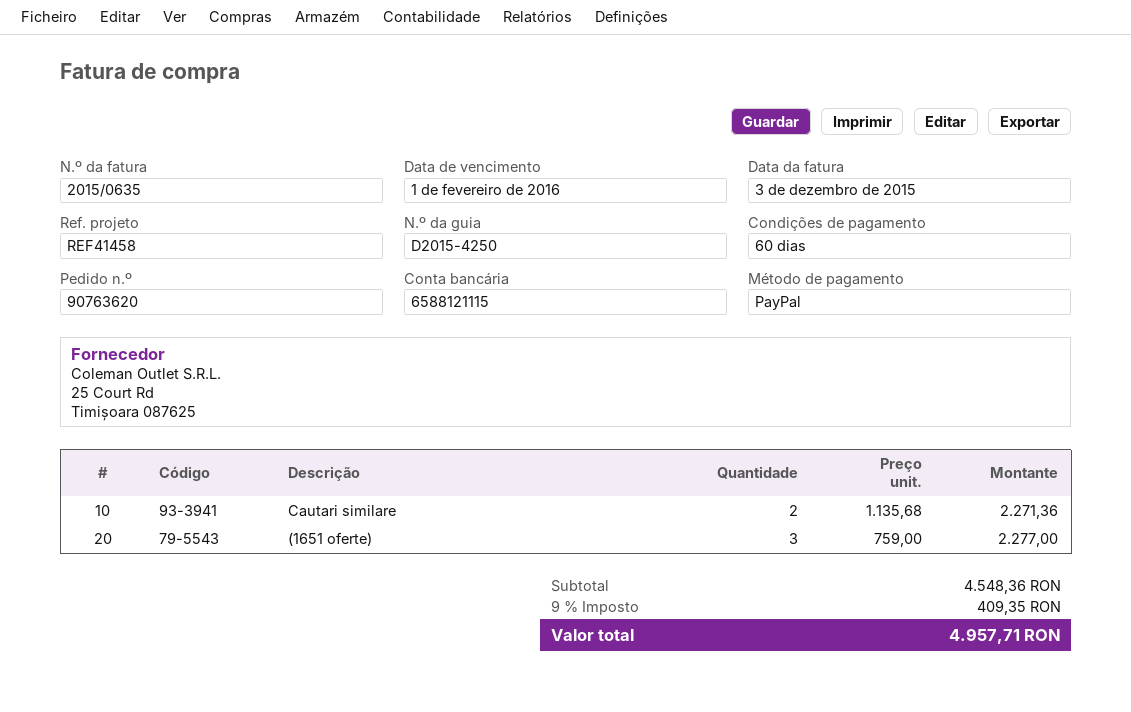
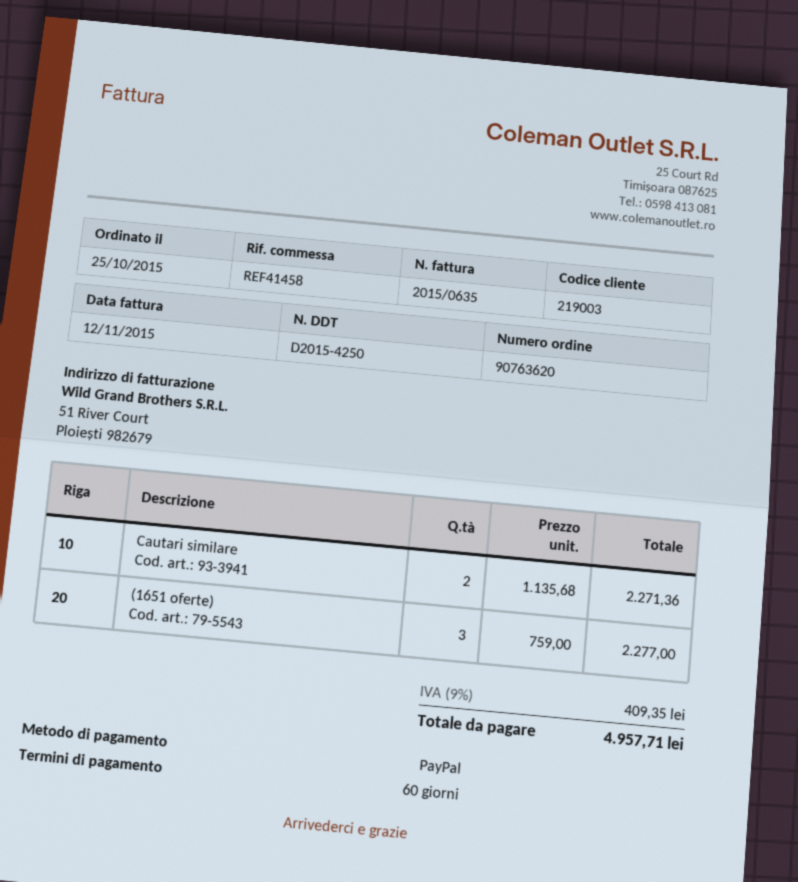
invoice date: 2015-12-03 -> 2015-11-12

